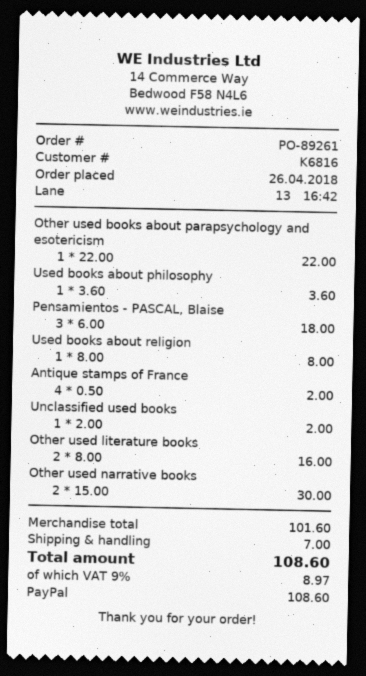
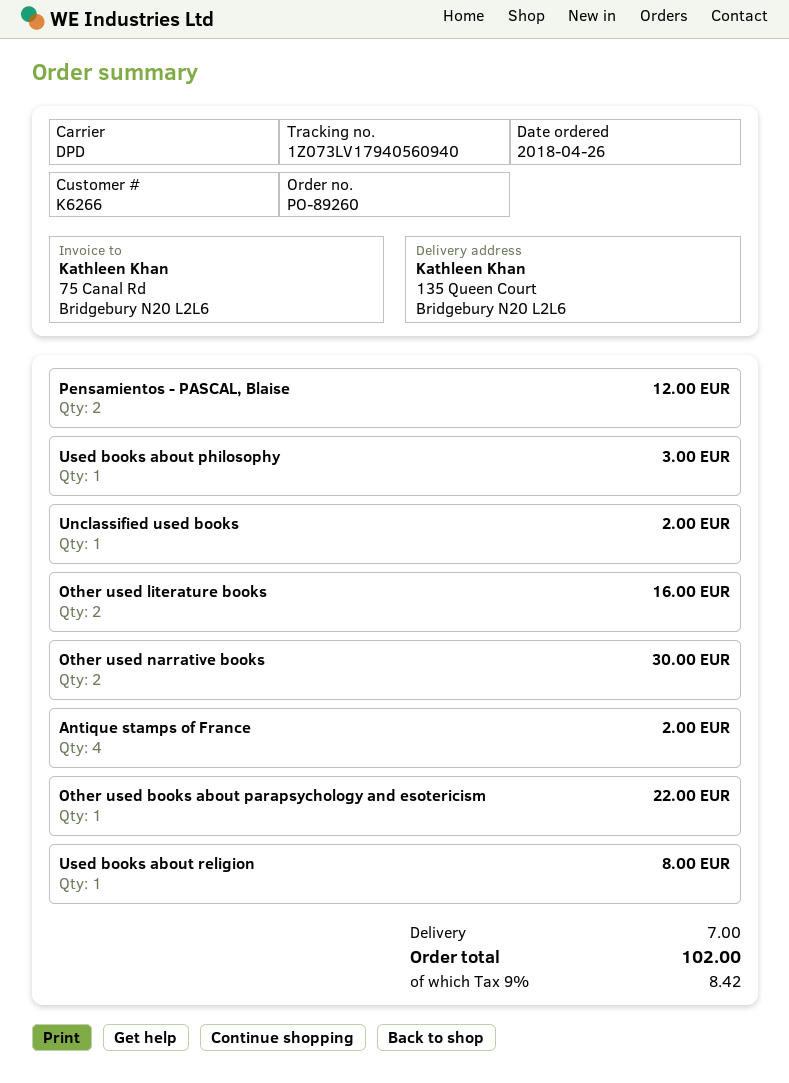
order number: PO-89261 -> PO-89260
customer number: K6816 -> K6266
Used books about philosophy: 1 for 3.60 -> 1 for 3.00
Pensamientos - PASCAL, Blaise: 3 for 18.00 -> 2 for 12.00
tax: 9% = 8.97 -> 9% = 8.42
total: 108.60 -> 102.00

